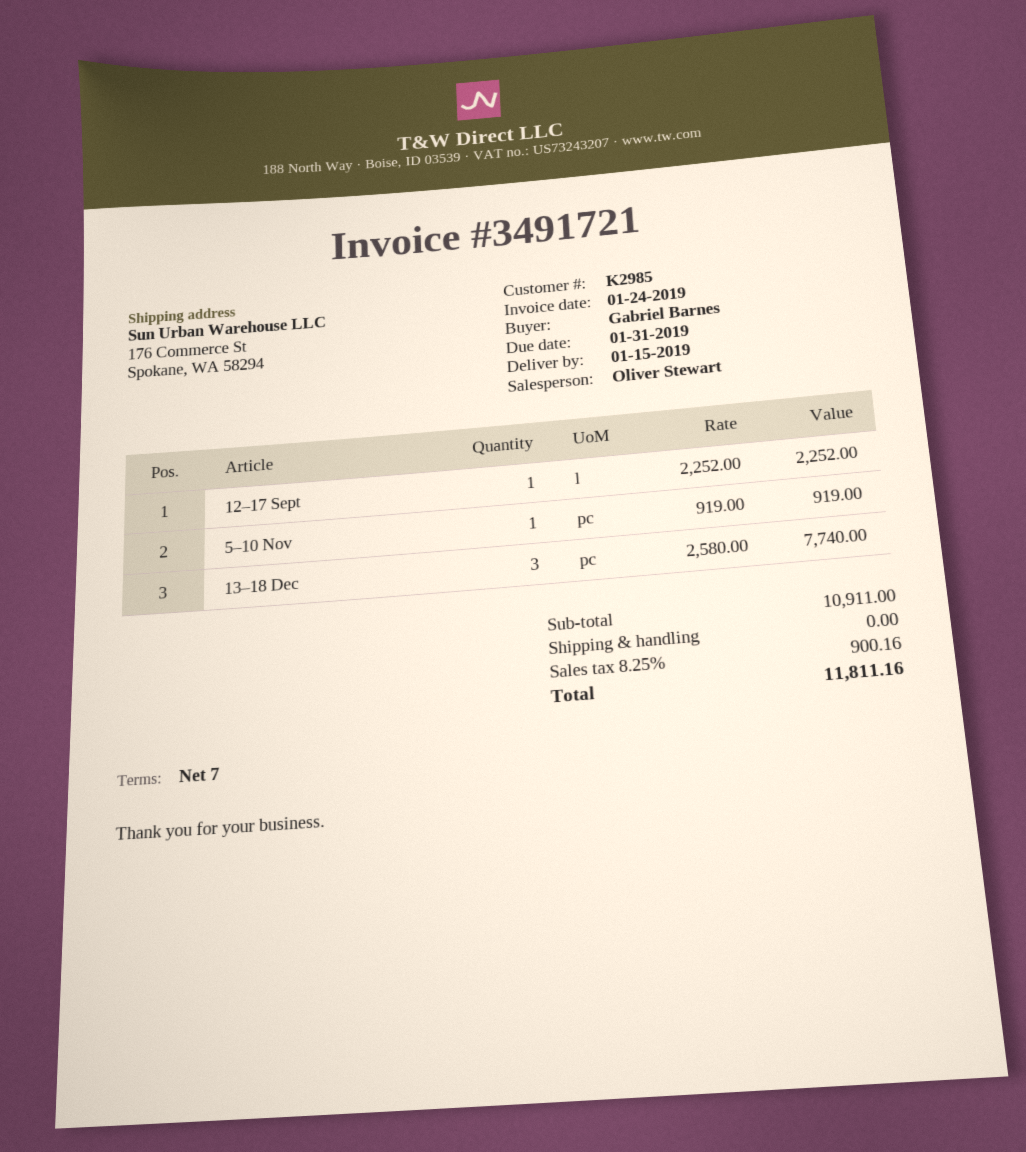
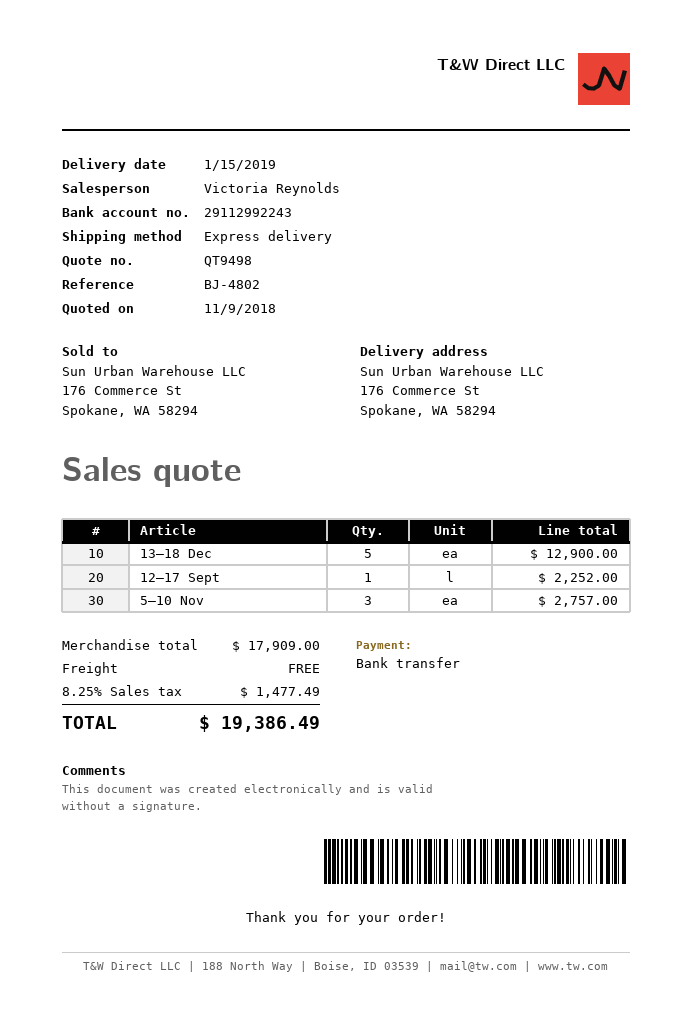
sales rep: Oliver Stewart -> Victoria Reynolds
5–10 Nov: 1 for 919.00 -> 3 for 2757.00
13–18 Dec: 3 for 7740.00 -> 5 for 12900.00
subtotal: 10911.00 -> 17909.00
tax: 8.25% = 900.16 -> 8.25% = 1477.49
total: 11811.16 -> 19386.49

